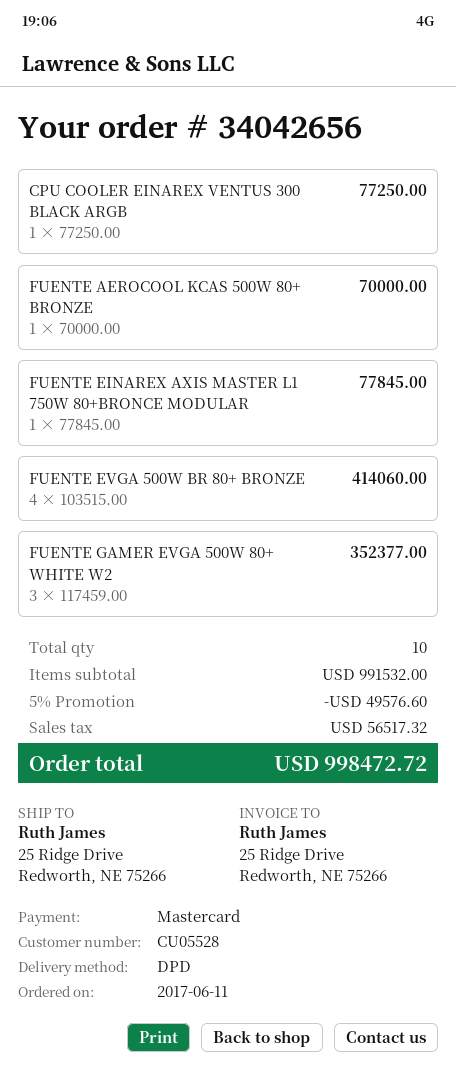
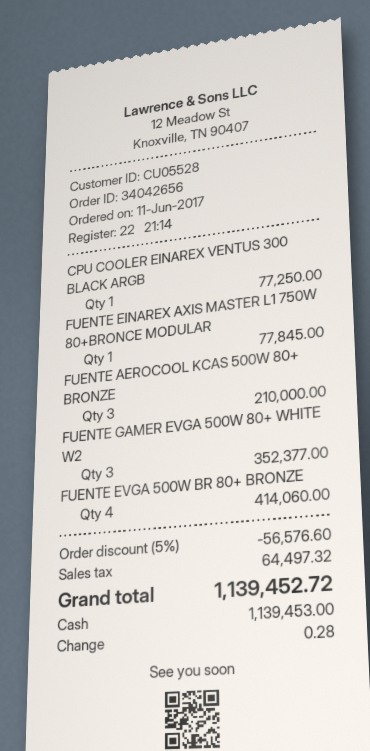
payment method: Mastercard -> cash
FUENTE AEROCOOL KCAS 500W 80+ BRONZE: 1 for 70000.00 -> 3 for 210000.00
discount: 5% = 49576.60 -> 5% = 56576.60
tax: 56517.32 -> 64497.32
total: 998472.72 -> 1139452.72

